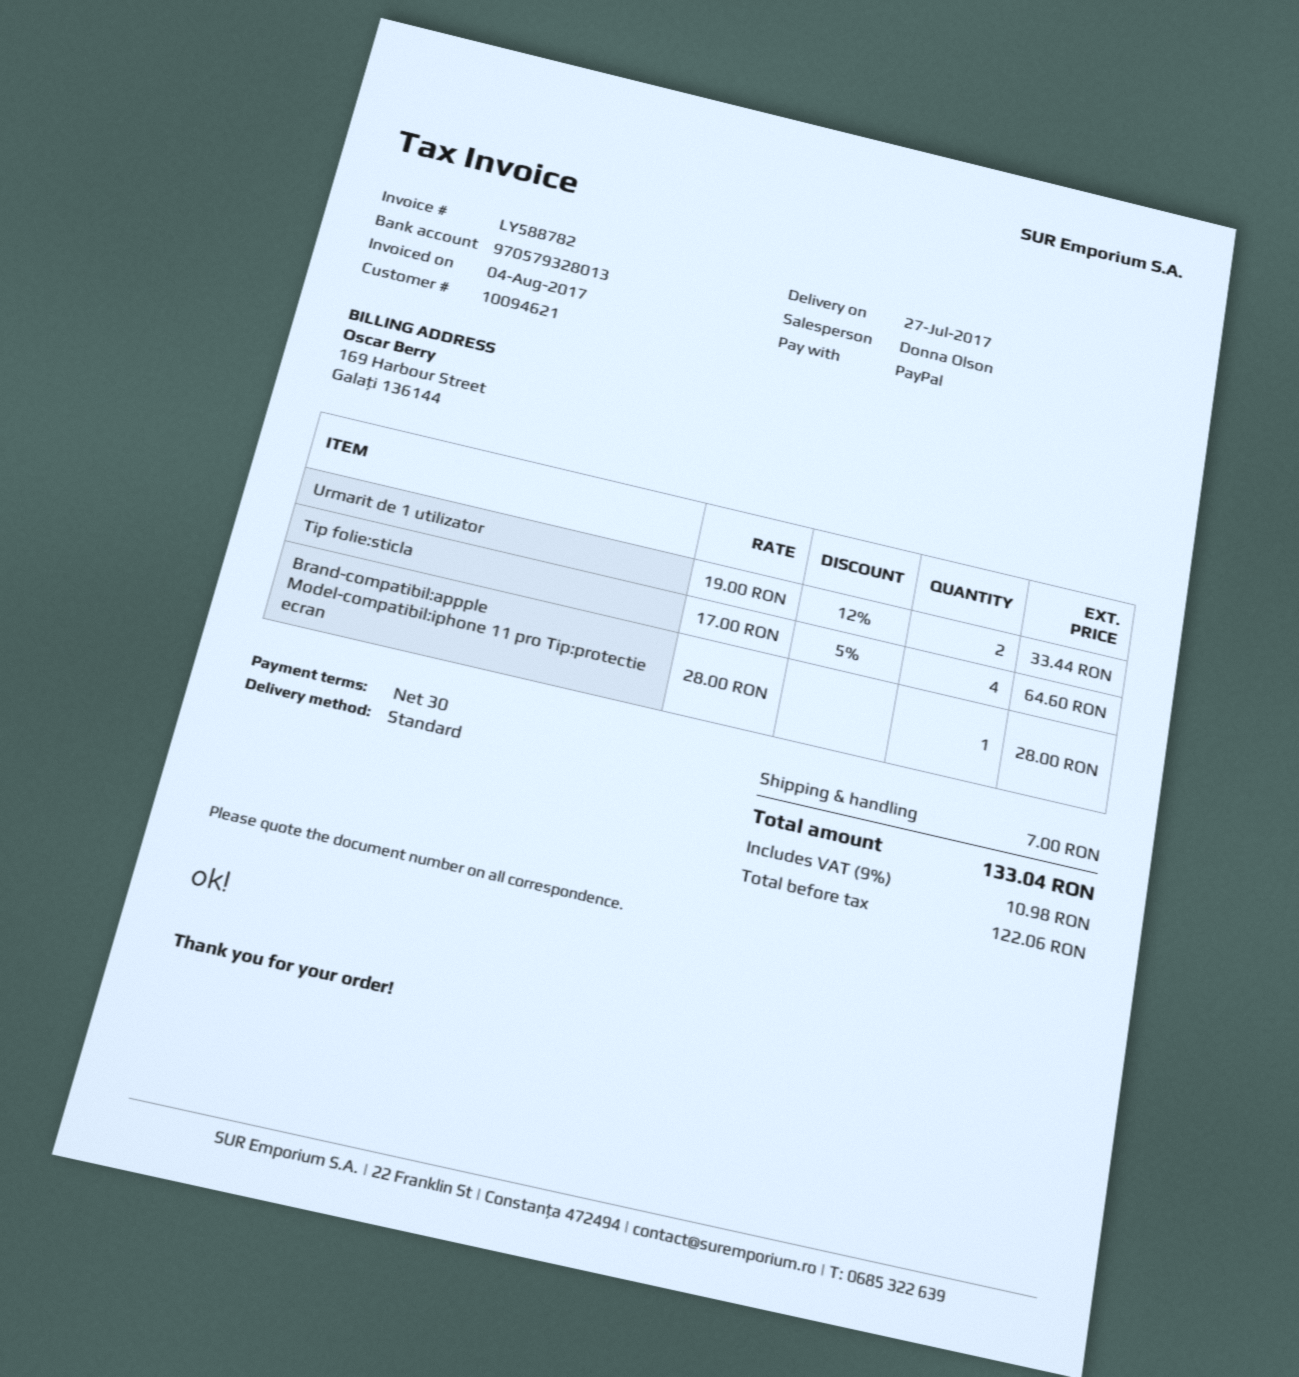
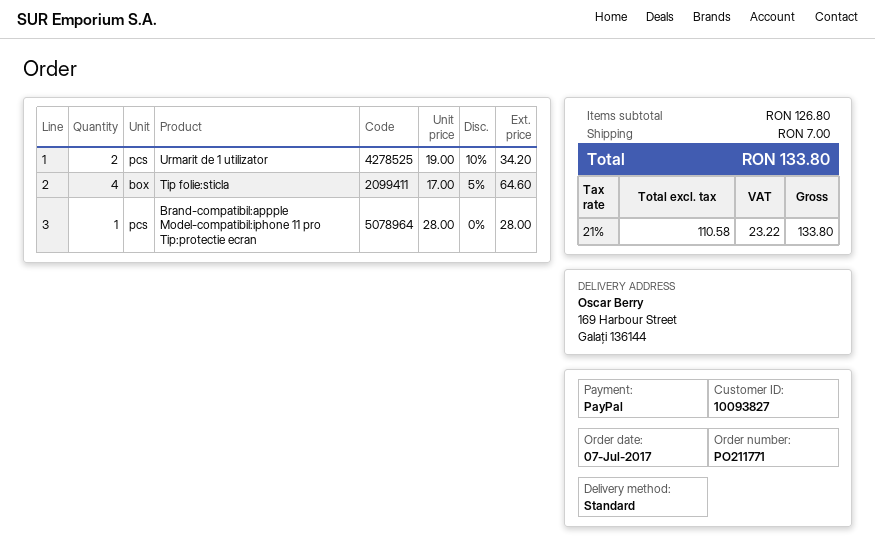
customer number: 10094621 -> 10093827
Urmarit de 1 utilizator: 2 x 19.00 - 12% = 33.44 -> 2 x 19.00 - 10% = 34.20
net: 122.06 -> 110.58
tax: 9% = 10.98 -> 21% = 23.22
total: 133.04 -> 133.80

